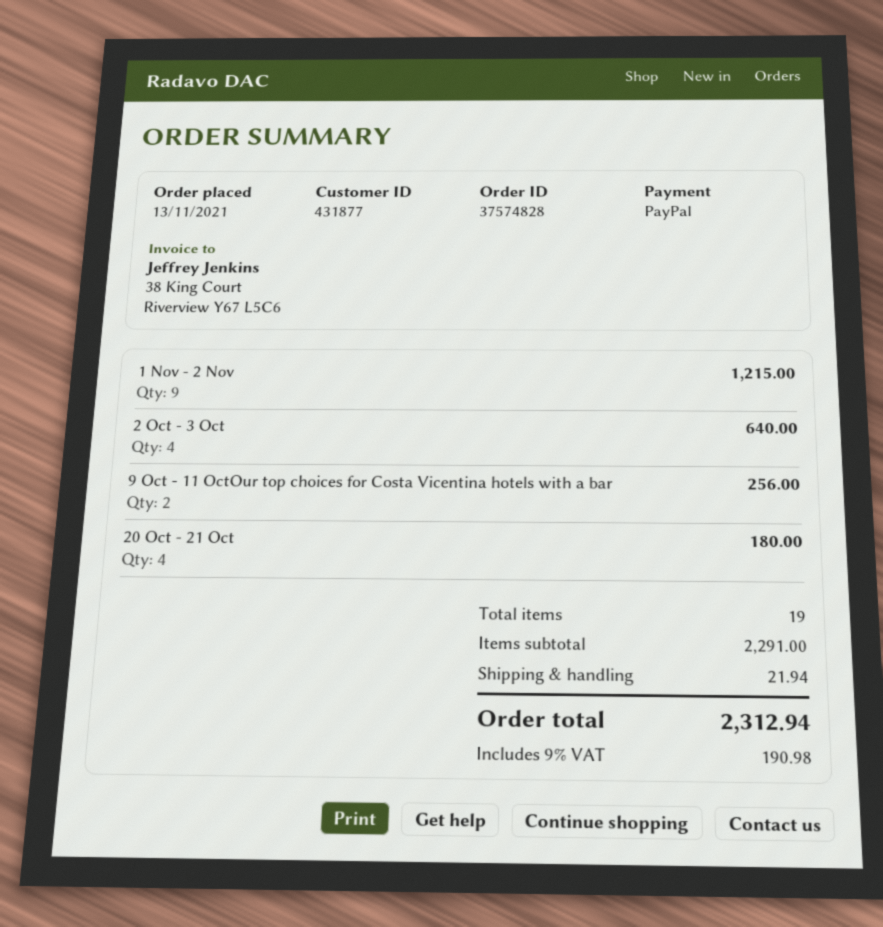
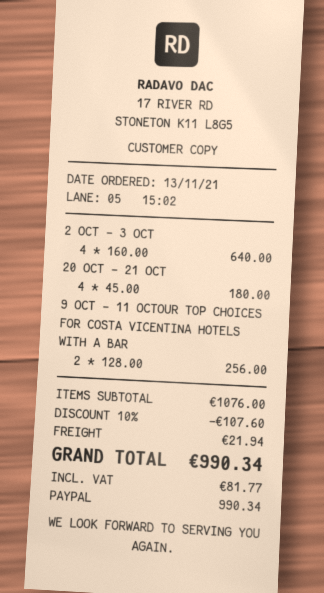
1 Nov - 2 Nov: 9 for 1215.00 -> none
subtotal: 2291.00 -> 1076.00
discount: none -> 10% = 107.60
tax: 190.98 -> 81.77
total: 2312.94 -> 990.34

